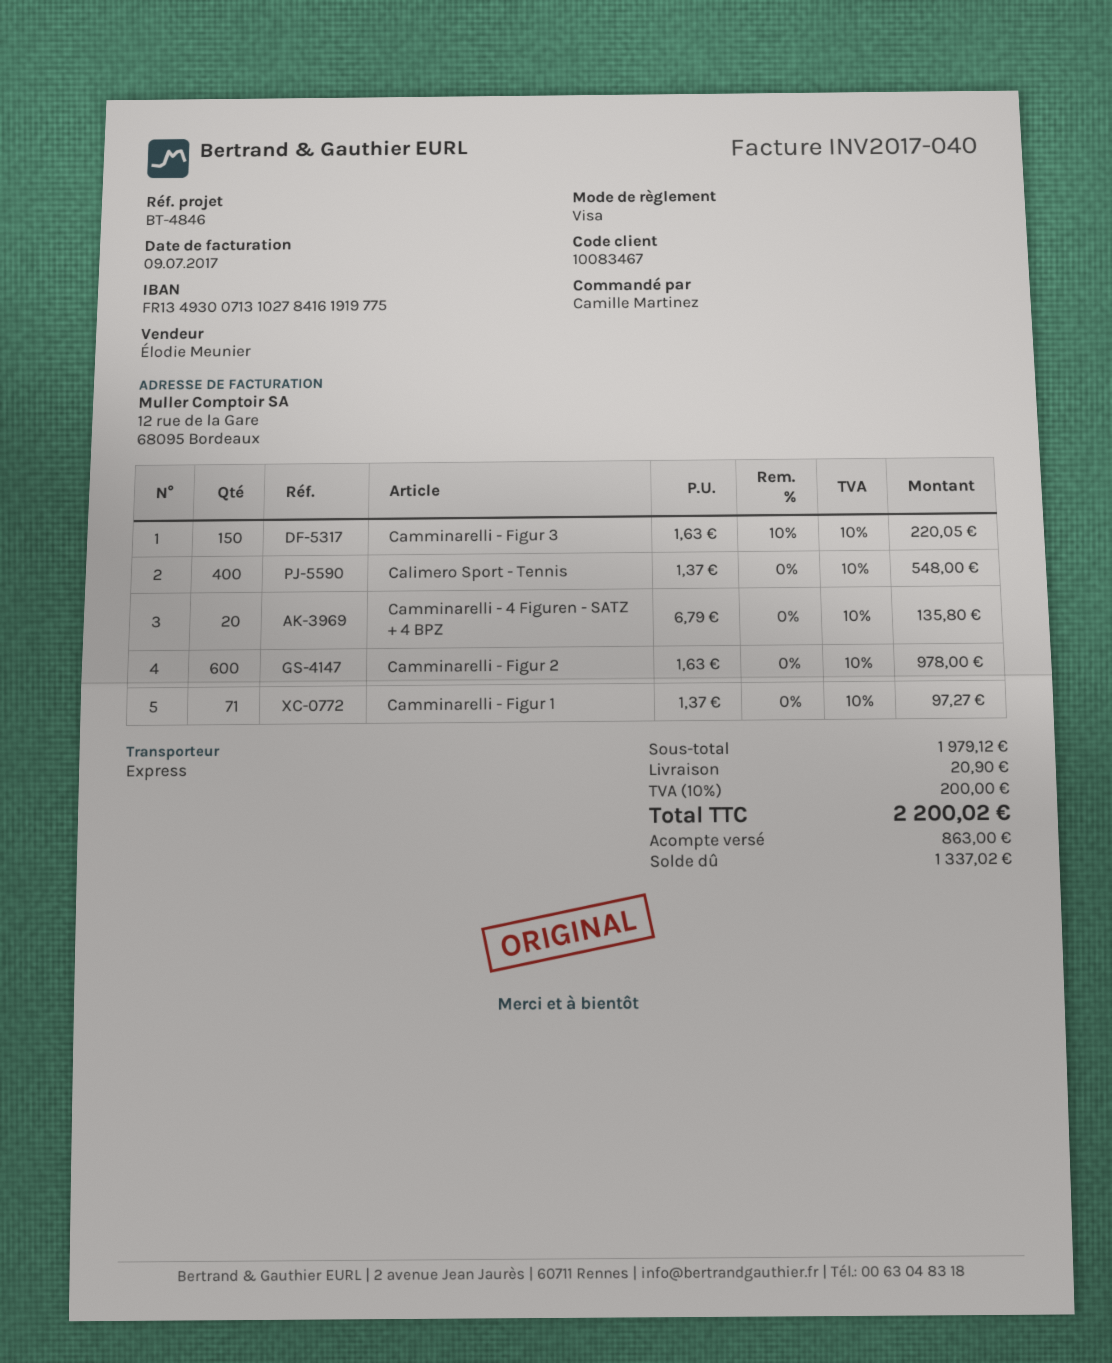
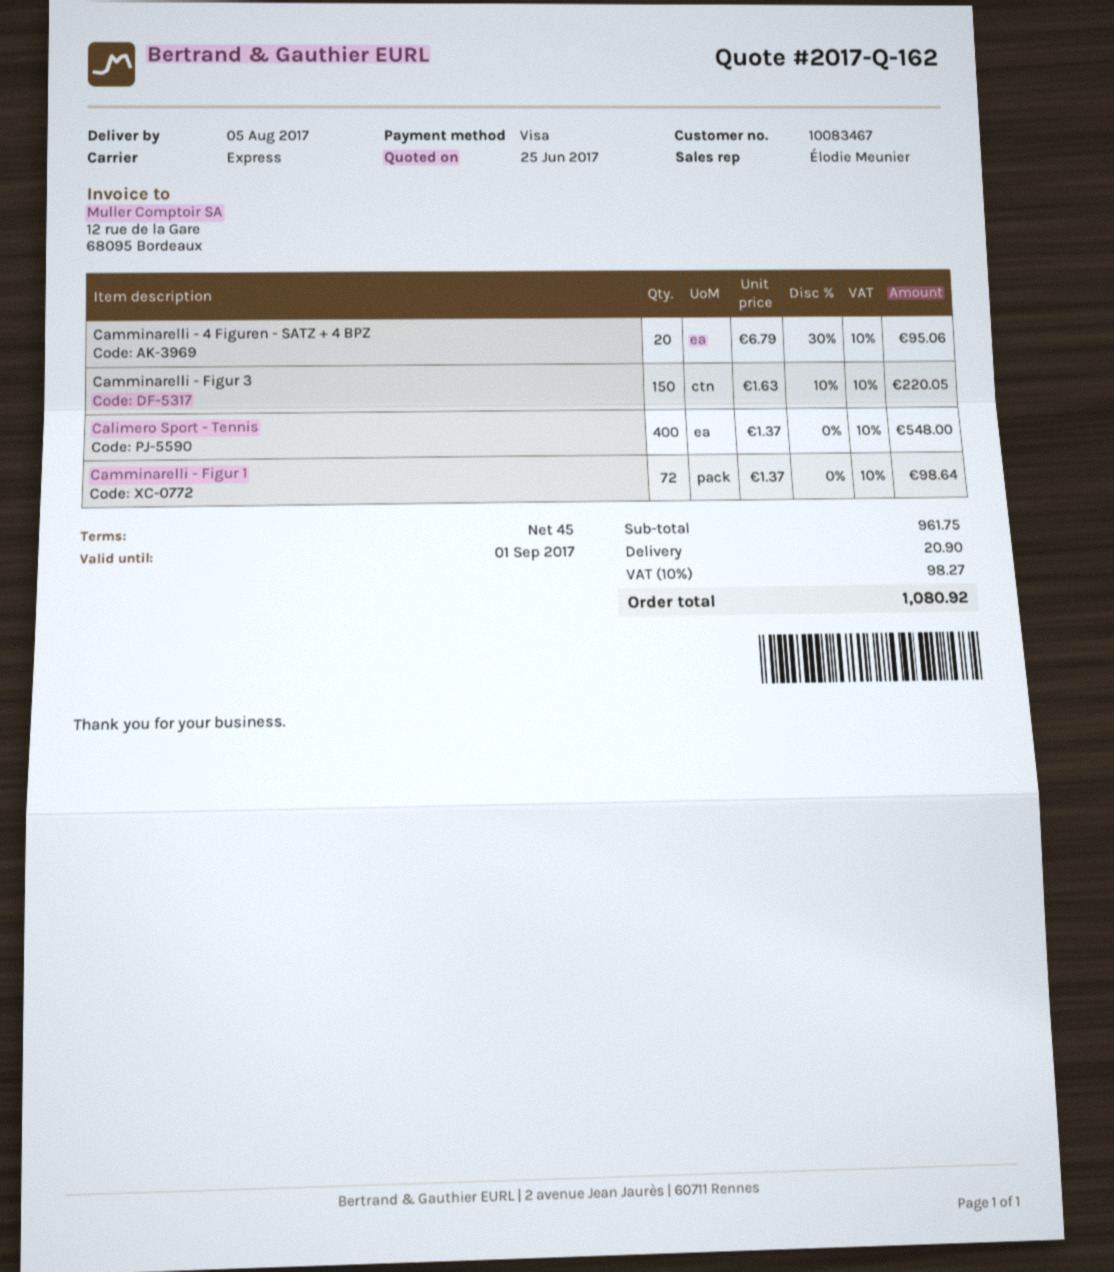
Camminarelli - 4 Figuren - SATZ + 4 BPZ: 20 x 6.79 = 135.80 -> 20 x 6.79 - 30% = 95.06
Camminarelli - Figur 2: 600 x 1.63 = 978.00 -> none
Camminarelli - Figur 1: 71 x 1.37 = 97.27 -> 72 x 1.37 = 98.64
subtotal: 1979.12 -> 961.75
tax: 10% = 200.00 -> 10% = 98.27
total: 2200.02 -> 1080.92

